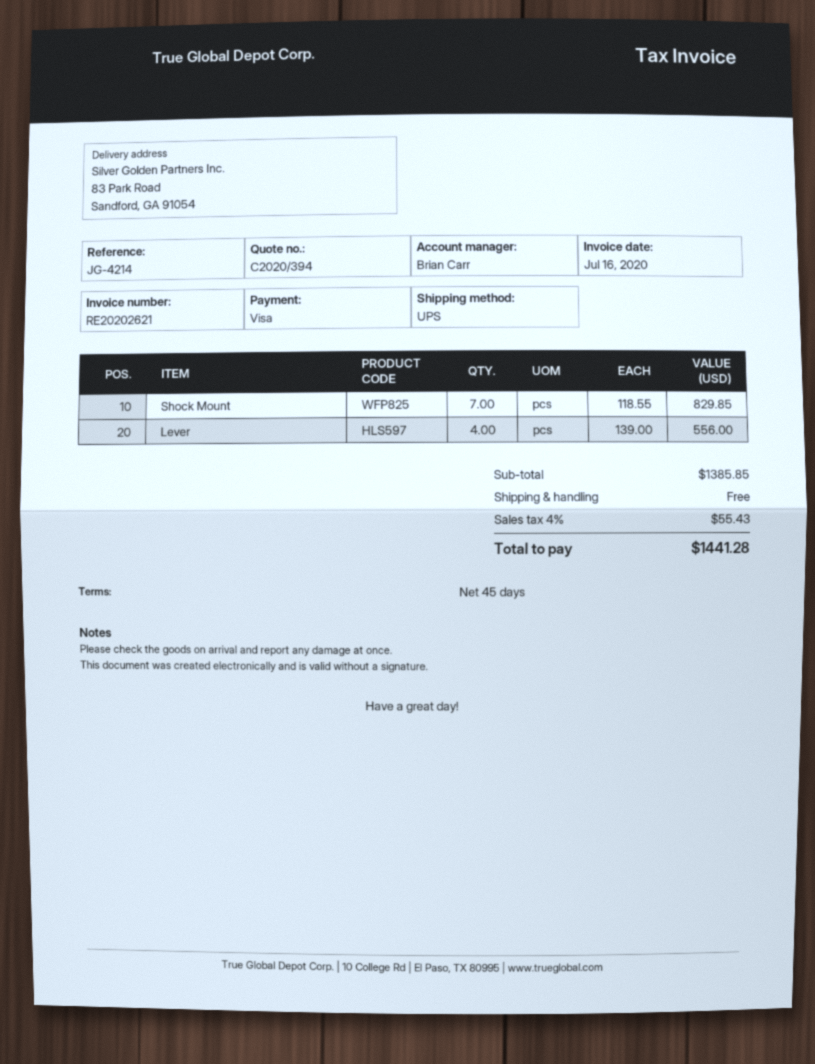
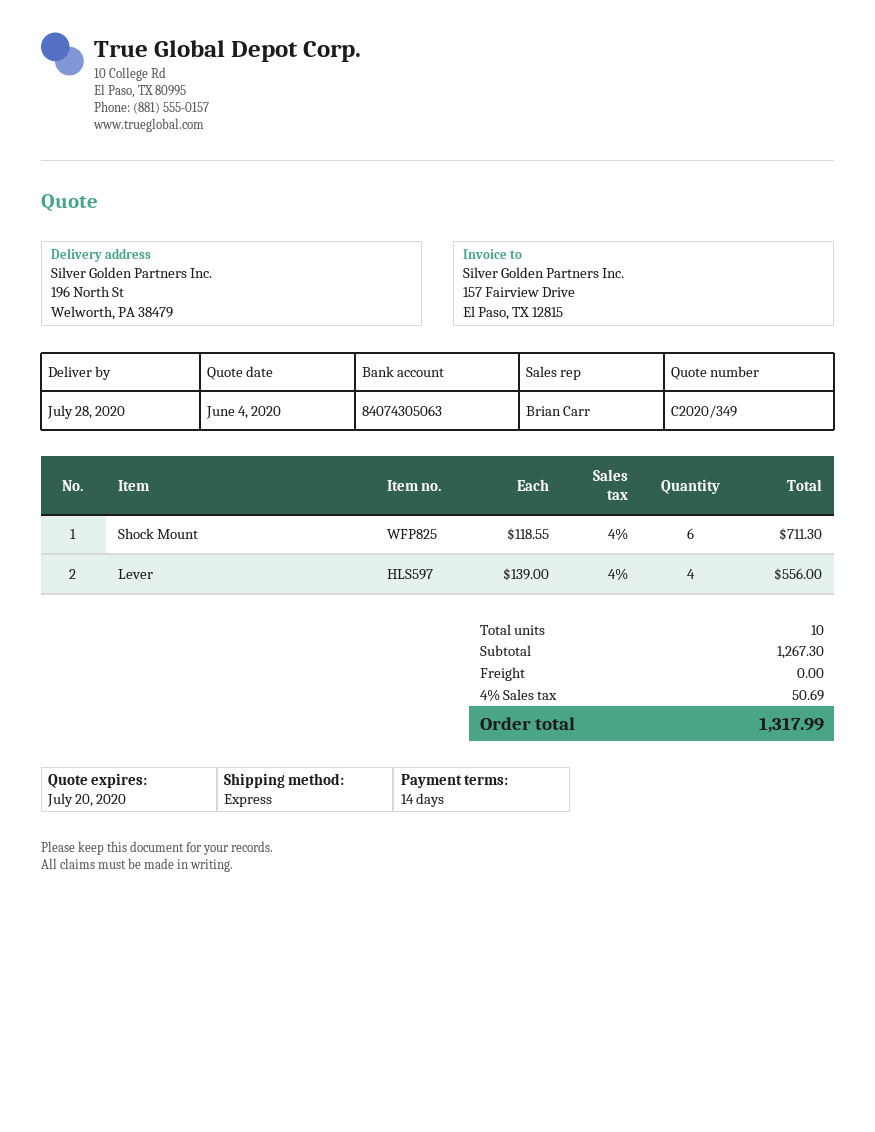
quote number: C2020/394 -> C2020/349
payment terms: 45 days -> 14 days
shipping method: UPS -> express
ship to: 83 Park Road, Sandford, GA 91054 -> 196 North St, Welworth, PA 38479
Shock Mount: 7 x 118.55 = 829.85 -> 6 x 118.55 = 711.30
subtotal: 1385.85 -> 1267.30
tax: 4% = 55.43 -> 4% = 50.69
total: 1441.28 -> 1317.99

